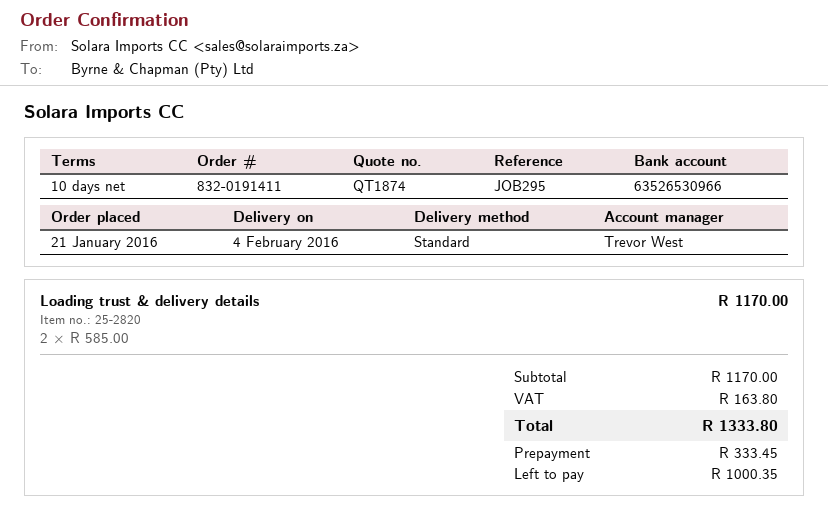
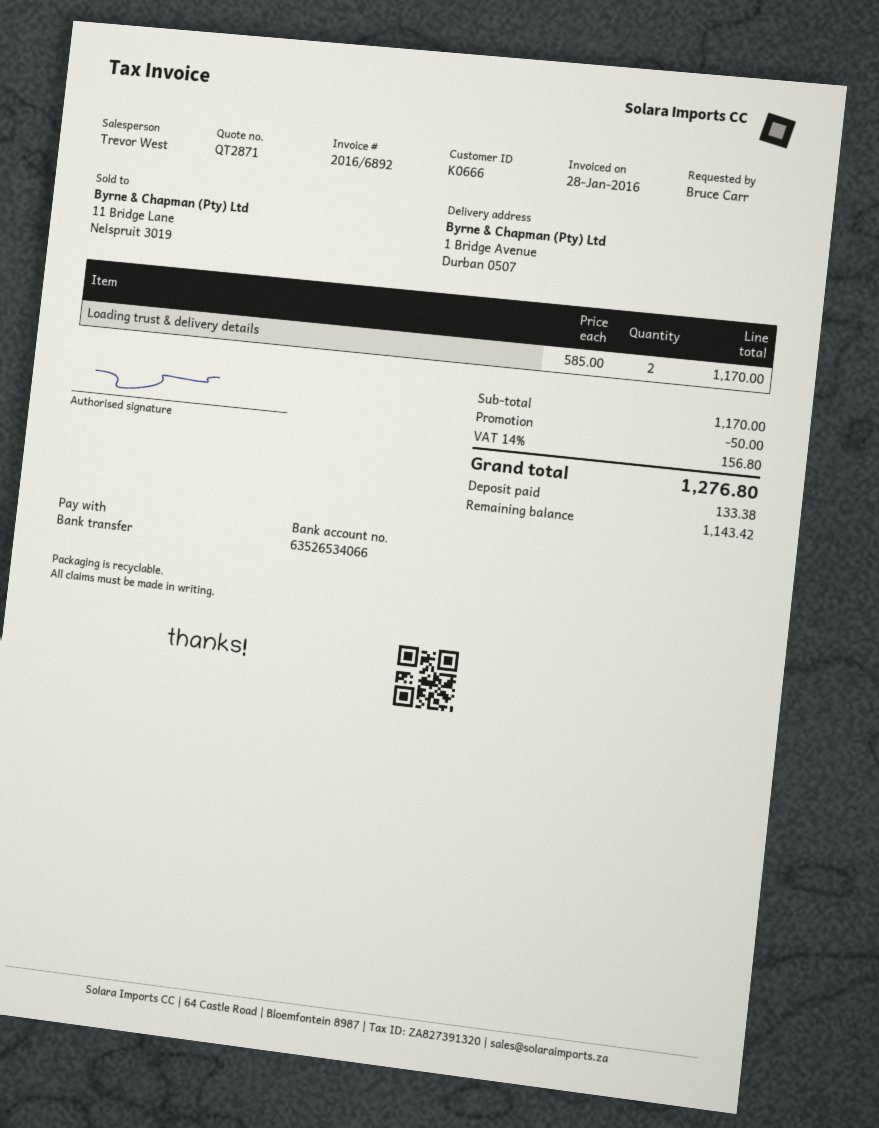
quote number: QT1874 -> QT2871
bank account: 63526530966 -> 63526534066
discount: none -> 50.00
tax: 163.80 -> 156.80
total: 1333.80 -> 1276.80
deposit: 333.45 -> 133.38
balance: 1000.35 -> 1143.42

